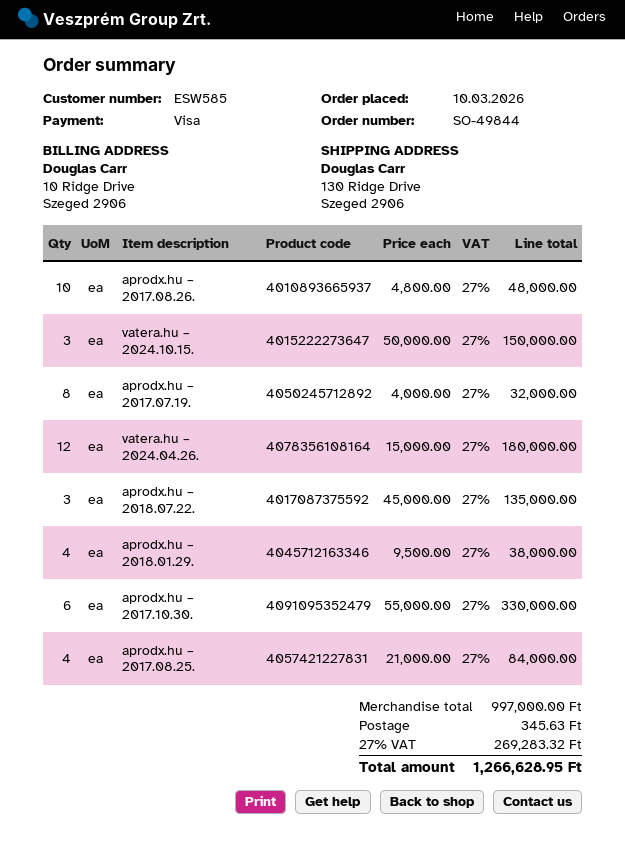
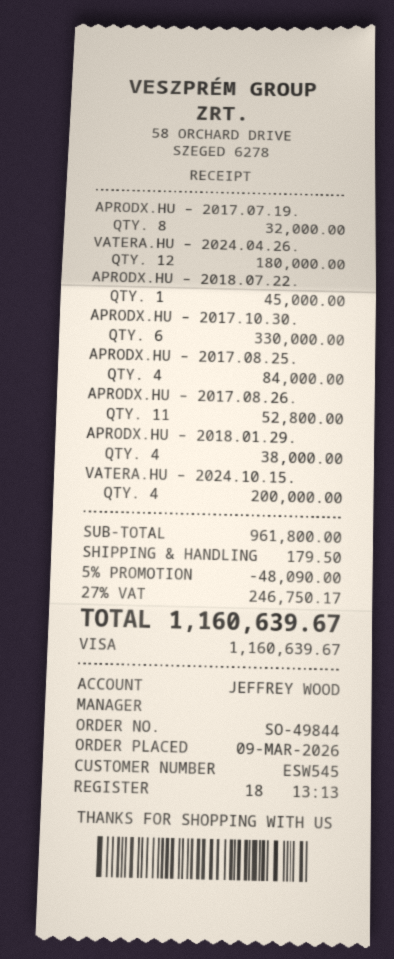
order date: 2026-03-10 -> 2026-03-09
customer number: ESW585 -> ESW545
aprodx.hu – 2017.08.26.: 10 for 48000.00 -> 11 for 52800.00
vatera.hu – 2024.10.15.: 3 for 150000.00 -> 4 for 200000.00
aprodx.hu – 2018.07.22.: 3 for 135000.00 -> 1 for 45000.00
subtotal: 997000.00 -> 961800.00
discount: none -> 5% = 48090.00
shipping: 345.63 -> 179.50
tax: 27% = 269283.32 -> 27% = 246750.17
total: 1266628.95 -> 1160639.67

